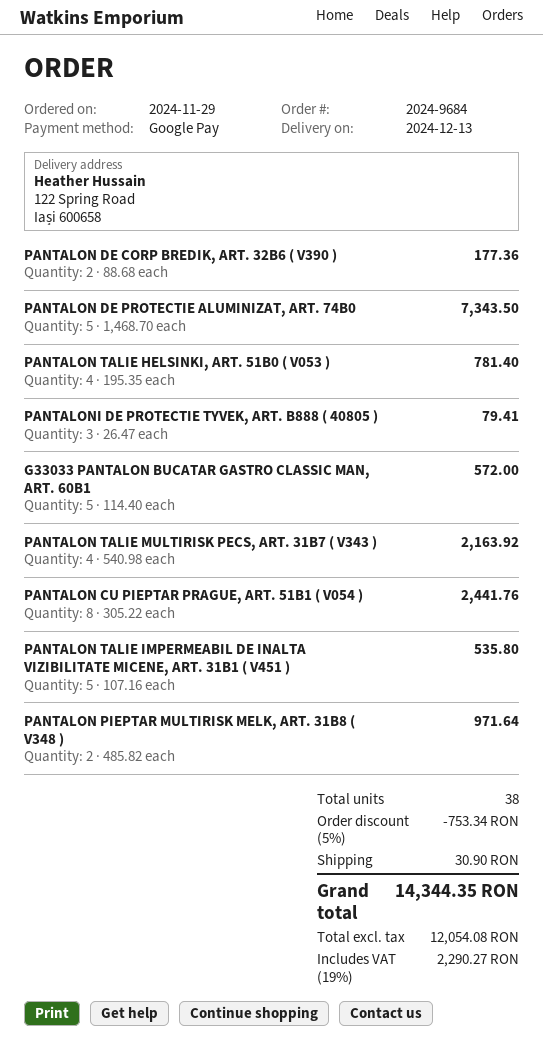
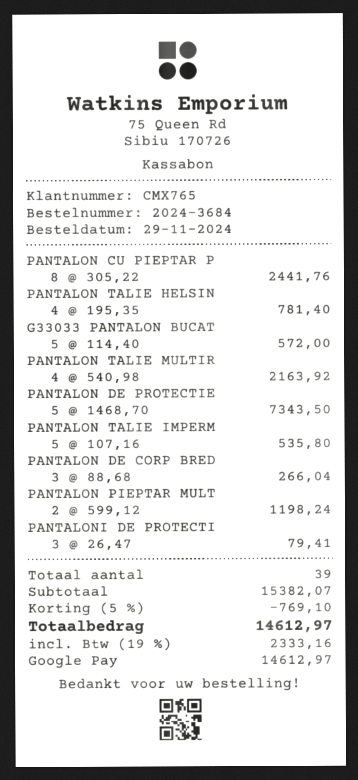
order number: 2024-9684 -> 2024-3684
PANTALON DE CORP BREDIK, ART. 32B6 ( V390 ): 2 x 88.68 = 177.36 -> 3 x 88.68 = 266.04
PANTALON PIEPTAR MULTIRISK MELK, ART. 31B8 ( V348 ): 2 x 485.82 = 971.64 -> 2 x 599.12 = 1198.24
total quantity: 38 -> 39
discount: 5% = 753.34 -> 5% = 769.10
shipping: 30.90 -> none
tax: 19% = 2290.27 -> 19% = 2333.16
total: 14344.35 -> 14612.97

